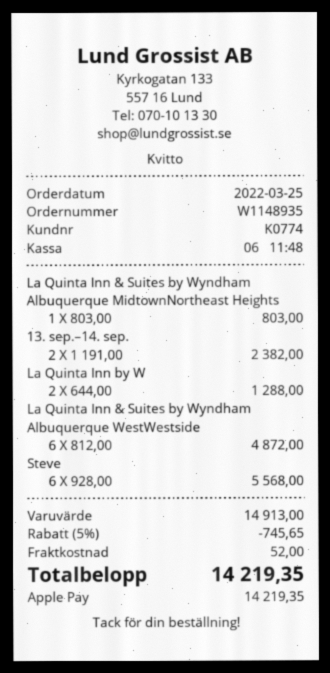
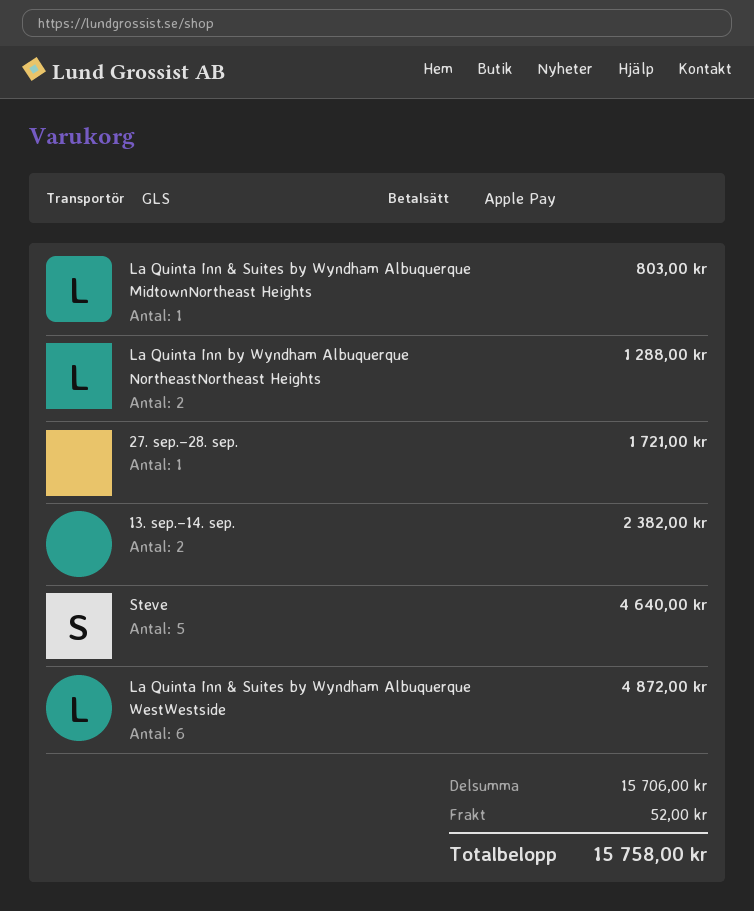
Steve: 6 for 5568.00 -> 5 for 4640.00
27. sep.–28. sep.: none -> 1 for 1721.00
subtotal: 14913.00 -> 15706.00
discount: 5% = 745.65 -> none
total: 14219.35 -> 15758.00

